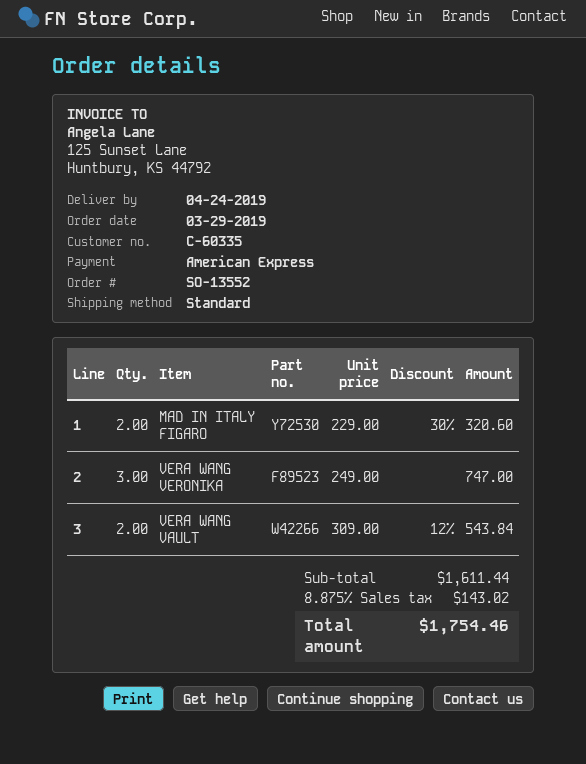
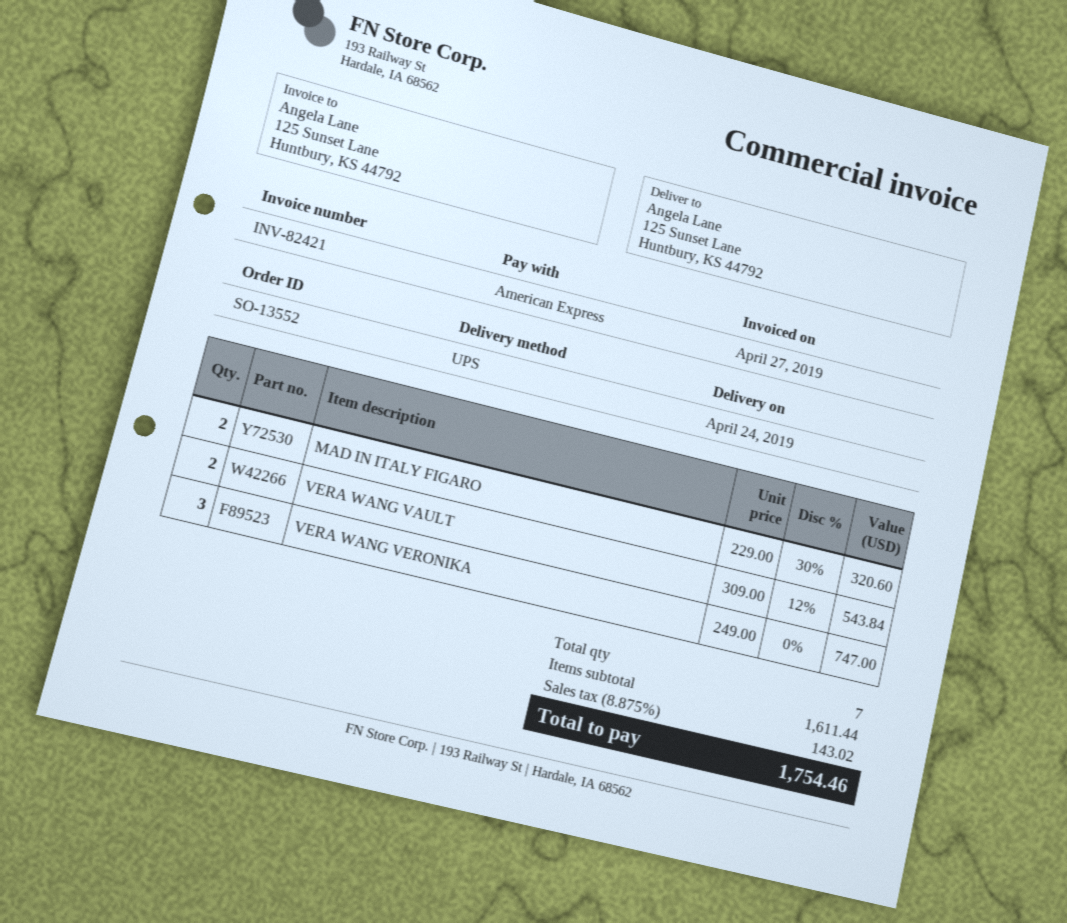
shipping method: standard -> UPS

